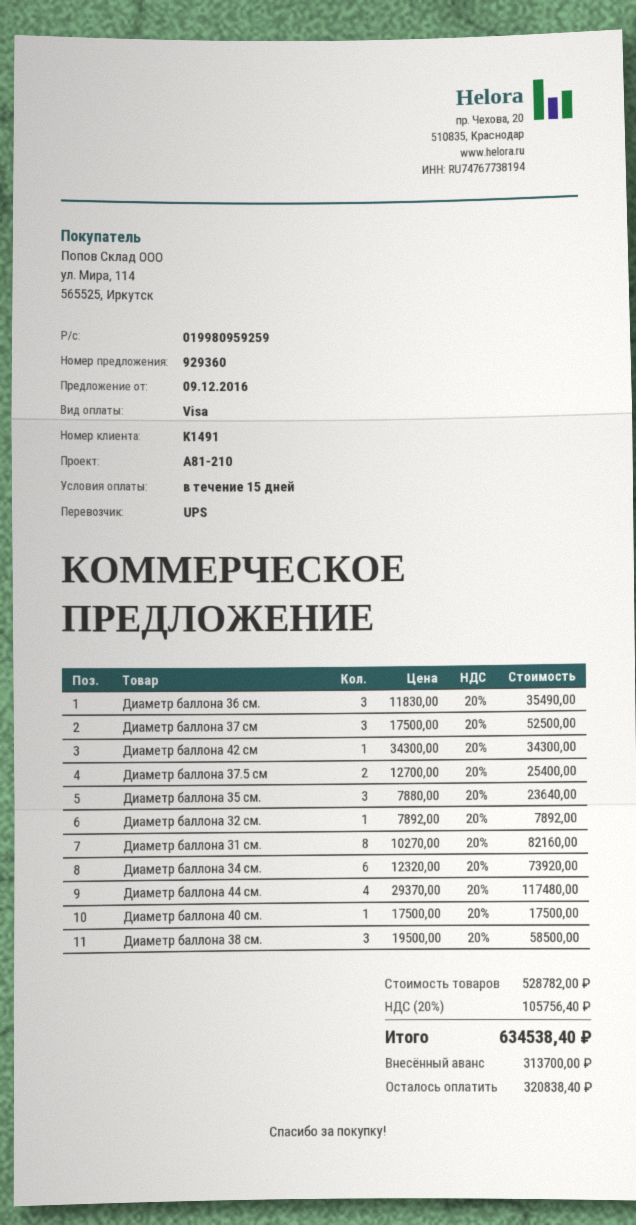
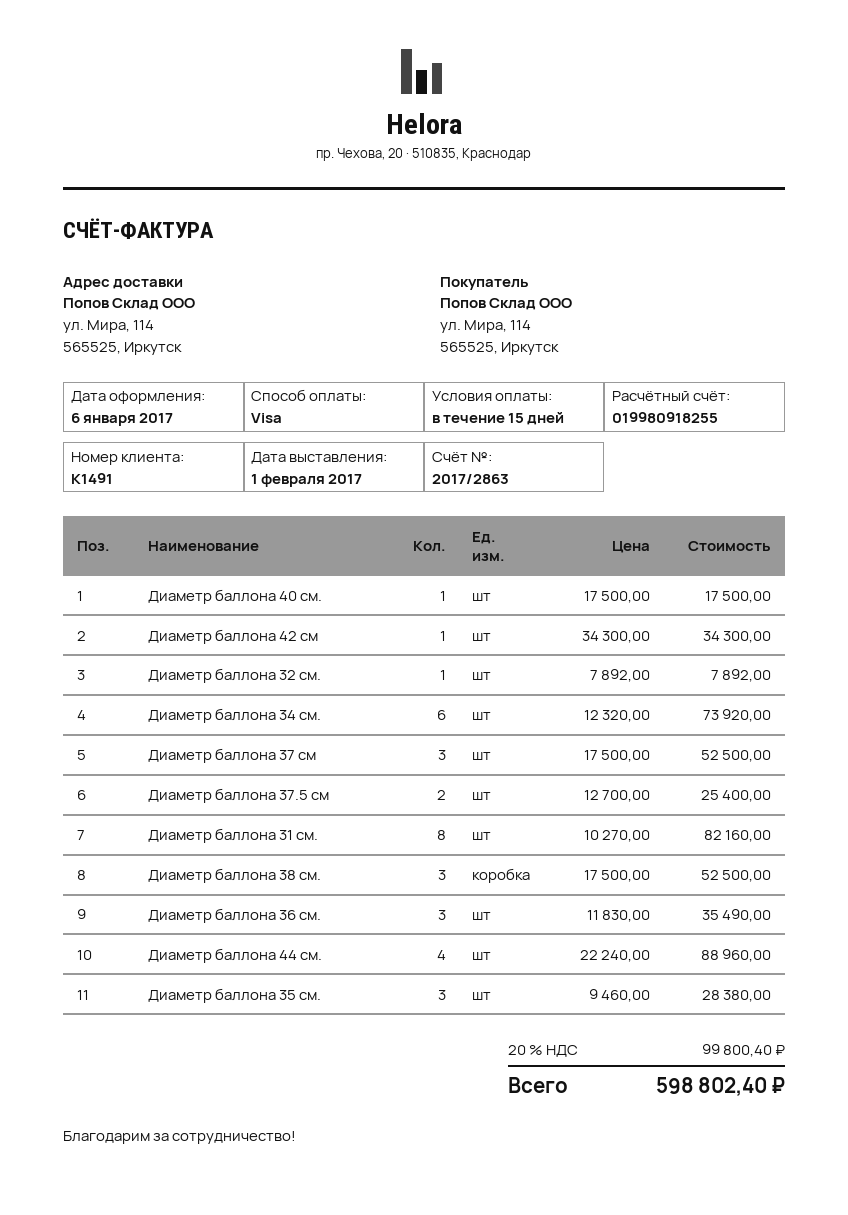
bank account: 019980959259 -> 019980918255
Диаметр баллона 35 см.: 3 x 7880.00 = 23640.00 -> 3 x 9460.00 = 28380.00
Диаметр баллона 44 см.: 4 x 29370.00 = 117480.00 -> 4 x 22240.00 = 88960.00
Диаметр баллона 38 см.: 3 x 19500.00 = 58500.00 -> 3 x 17500.00 = 52500.00
tax: 20% = 105756.40 -> 20% = 99800.40
total: 634538.40 -> 598802.40

